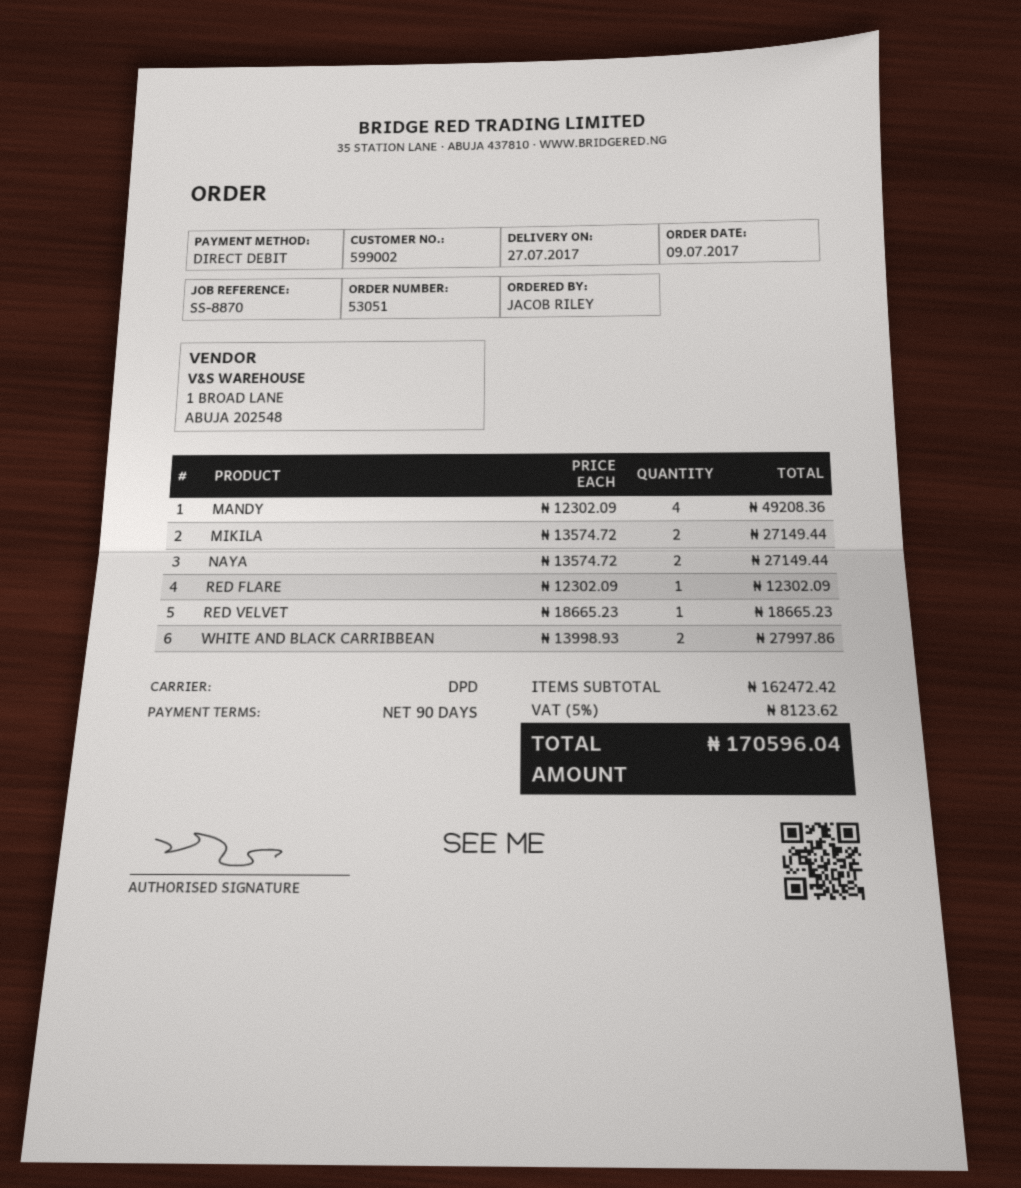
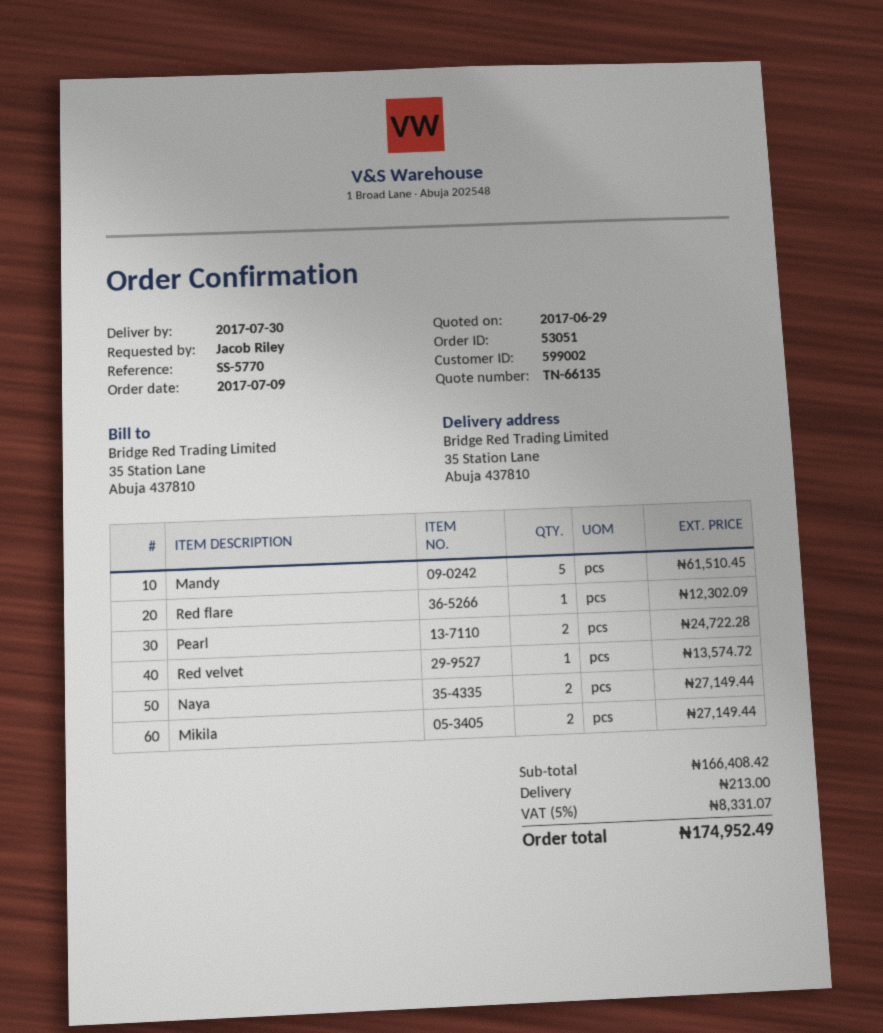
delivery date: 2017-07-27 -> 2017-07-30
reference: SS-8870 -> SS-5770
MANDY: 4 for 49208.36 -> 5 for 61510.45
RED VELVET: 1 for 18665.23 -> 1 for 13574.72
WHITE AND BLACK CARRIBBEAN: 2 for 27997.86 -> none
Pearl: none -> 2 for 24722.28
subtotal: 162472.42 -> 166408.42
shipping: none -> 213.00
tax: 5% = 8123.62 -> 5% = 8331.07
total: 170596.04 -> 174952.49

